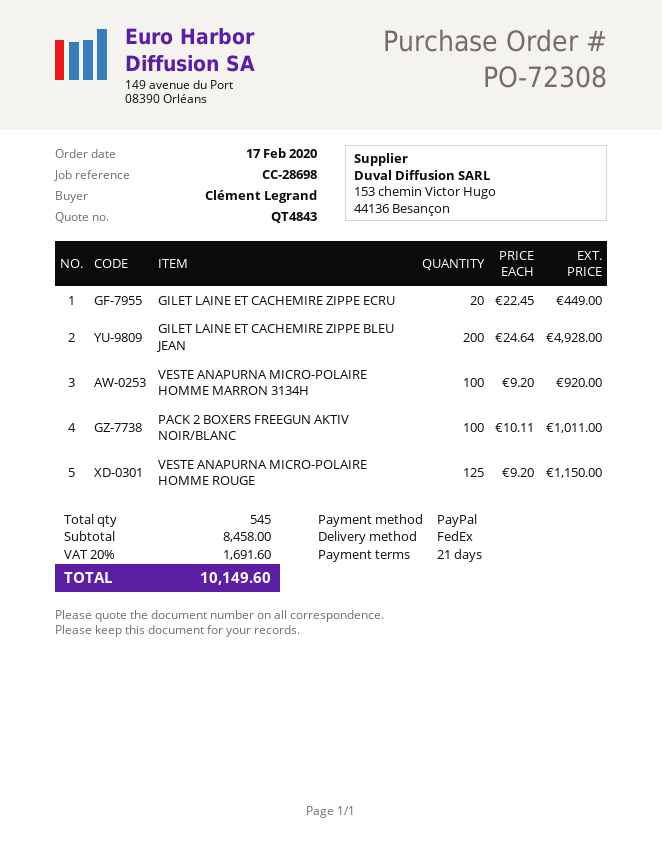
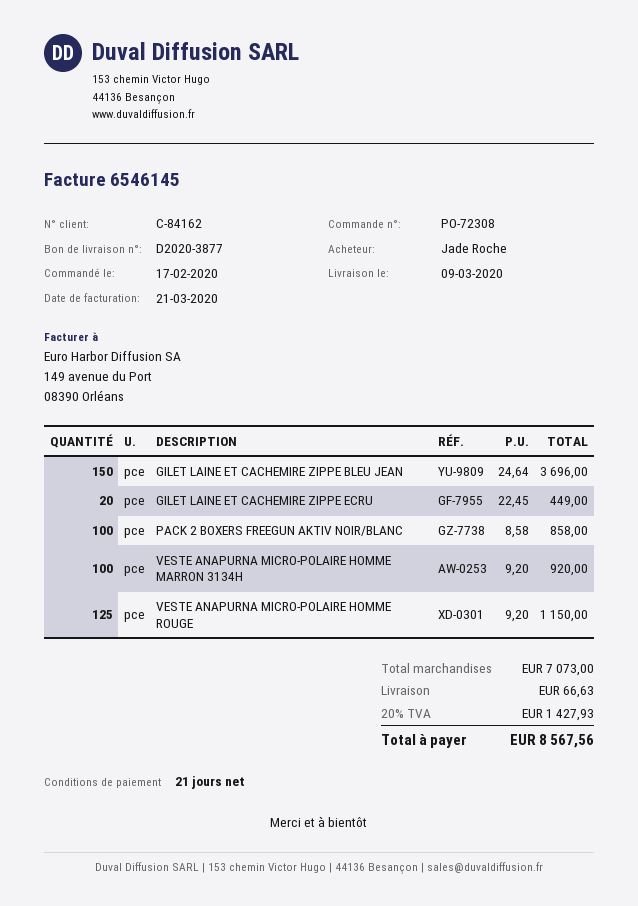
ordered by: Clément Legrand -> Jade Roche
GILET LAINE ET CACHEMIRE ZIPPE BLEU JEAN: 200 x 24.64 = 4928.00 -> 150 x 24.64 = 3696.00
PACK 2 BOXERS FREEGUN AKTIV NOIR/BLANC: 100 x 10.11 = 1011.00 -> 100 x 8.58 = 858.00
subtotal: 8458.00 -> 7073.00
shipping: none -> 66.63
tax: 20% = 1691.60 -> 20% = 1427.93
total: 10149.60 -> 8567.56

